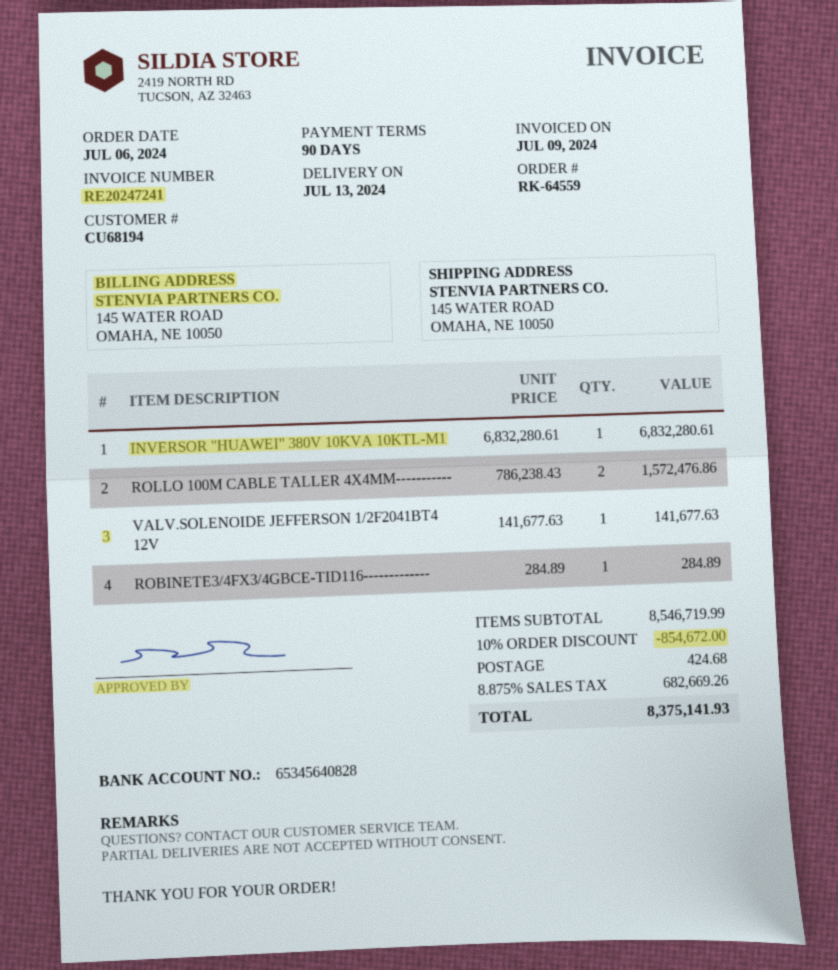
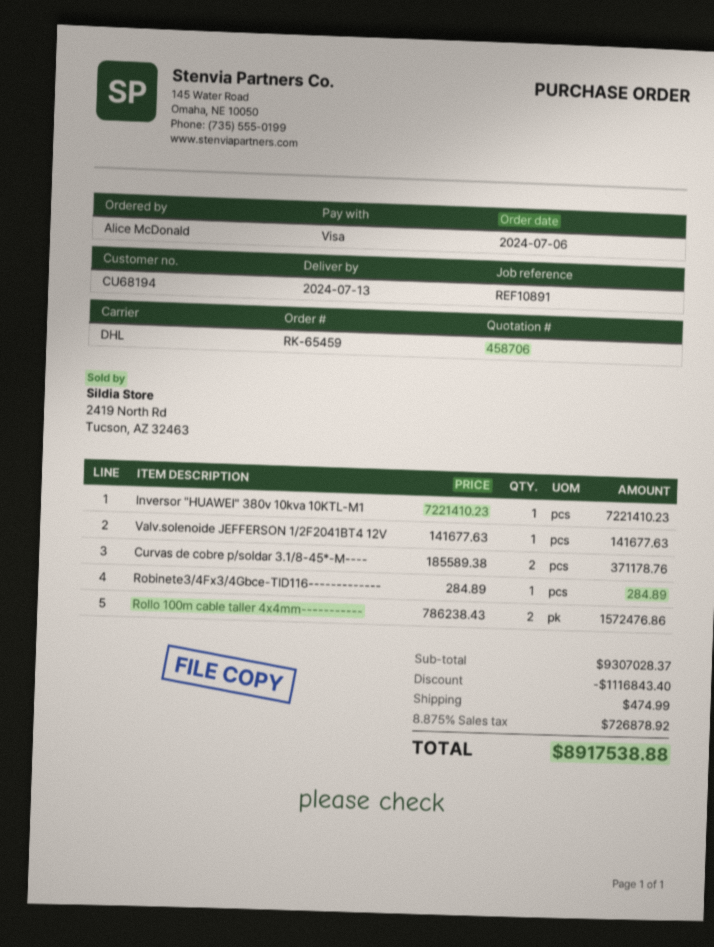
order number: RK-64559 -> RK-65459
INVERSOR "HUAWEI" 380V 10KVA 10KTL-M1: 1 x 6832280.61 = 6832280.61 -> 1 x 7221410.23 = 7221410.23
Curvas de cobre p/soldar 3.1/8-45*-M----: none -> 2 x 185589.38 = 371178.76
subtotal: 8546719.99 -> 9307028.37
discount: 854672.00 -> 1116843.40
shipping: 424.68 -> 474.99
tax: 8.875% = 682669.26 -> 8.875% = 726878.92
total: 8375141.93 -> 8917538.88

